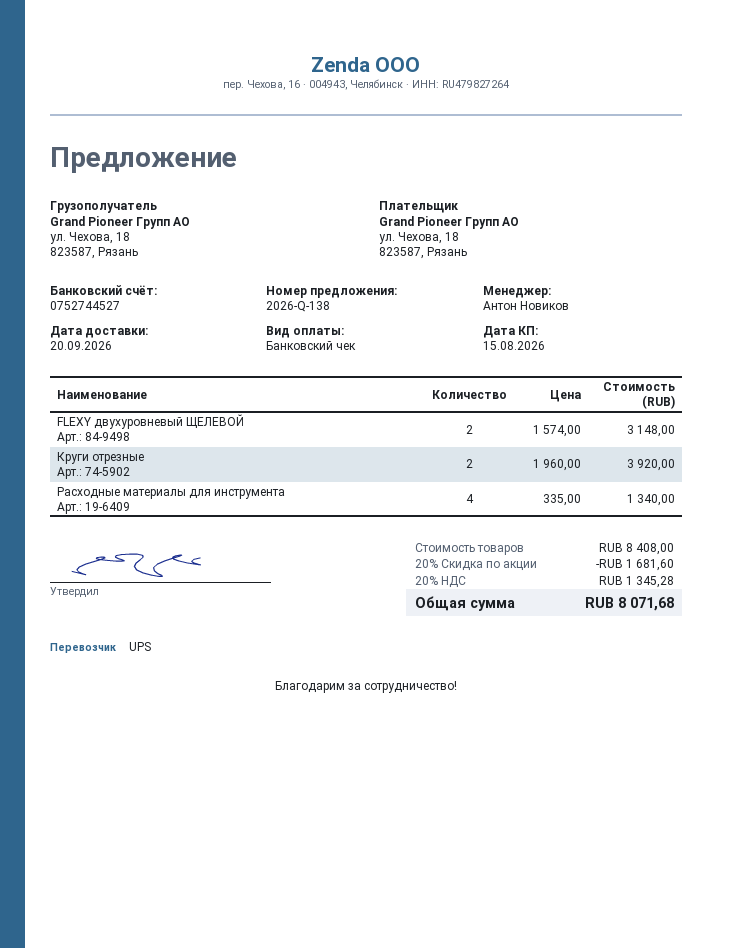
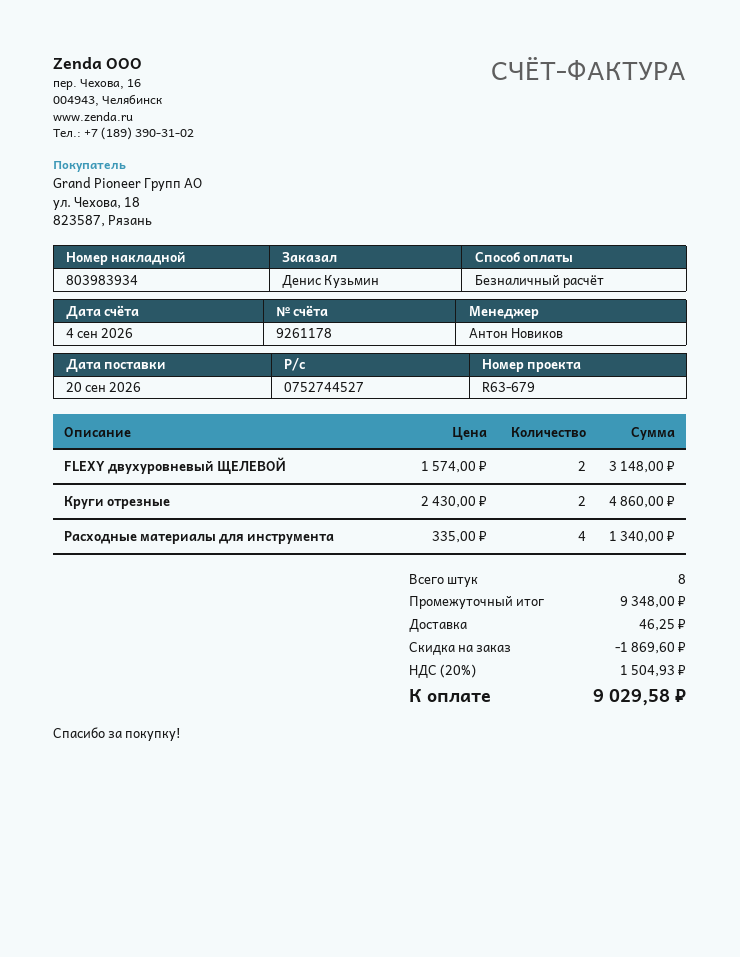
payment method: cheque -> bank transfer
Круги отрезные: 2 x 1960.00 = 3920.00 -> 2 x 2430.00 = 4860.00
subtotal: 8408.00 -> 9348.00
discount: 1681.60 -> 1869.60
shipping: none -> 46.25
tax: 20% = 1345.28 -> 20% = 1504.93
total: 8071.68 -> 9029.58

